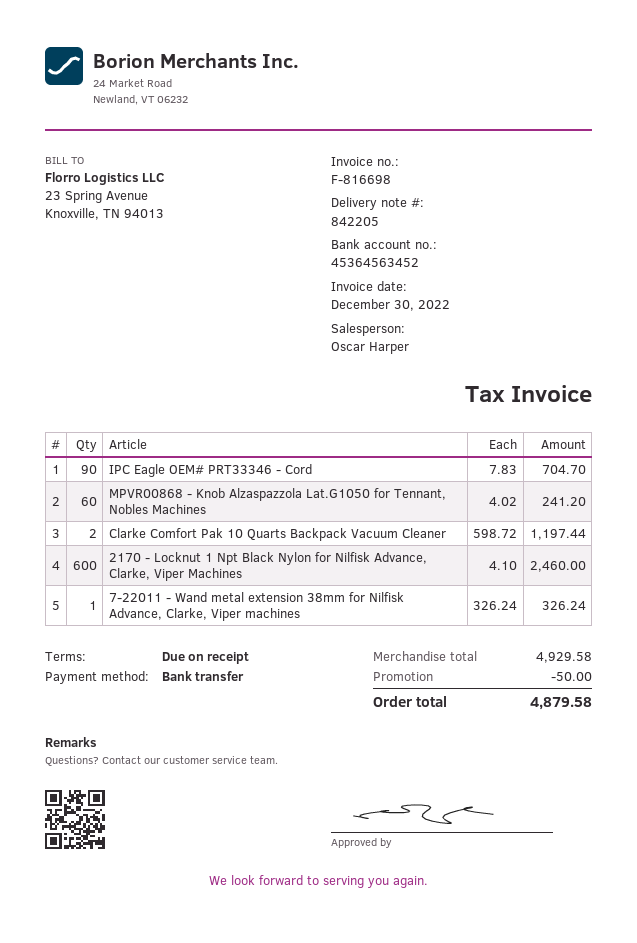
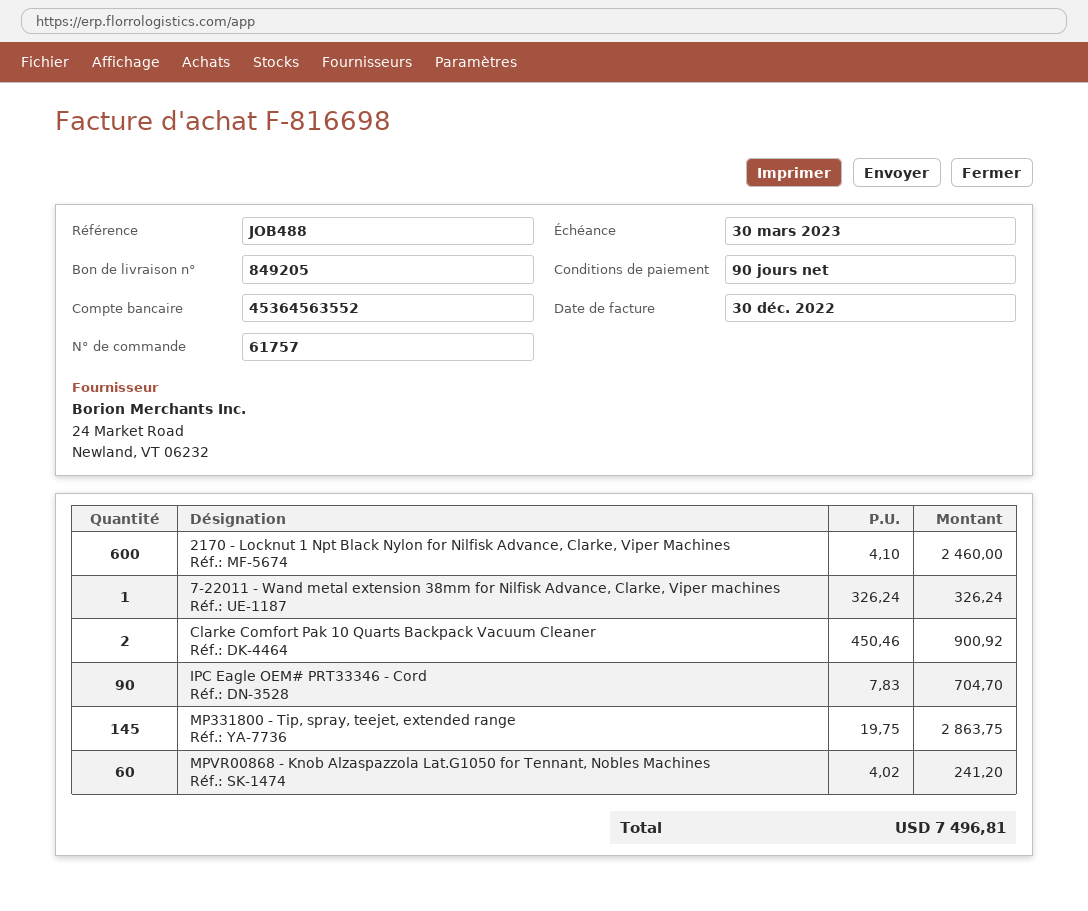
delivery note number: 842205 -> 849205
payment terms: on receipt -> 90 days
bank account: 45364563452 -> 45364563552
Clarke Comfort Pak 10 Quarts Backpack Vacuum Cleaner: 2 x 598.72 = 1197.44 -> 2 x 450.46 = 900.92
MP331800 - Tip, spray, teejet, extended range: none -> 145 x 19.75 = 2863.75
discount: 50.00 -> none
total: 4879.58 -> 7496.81

